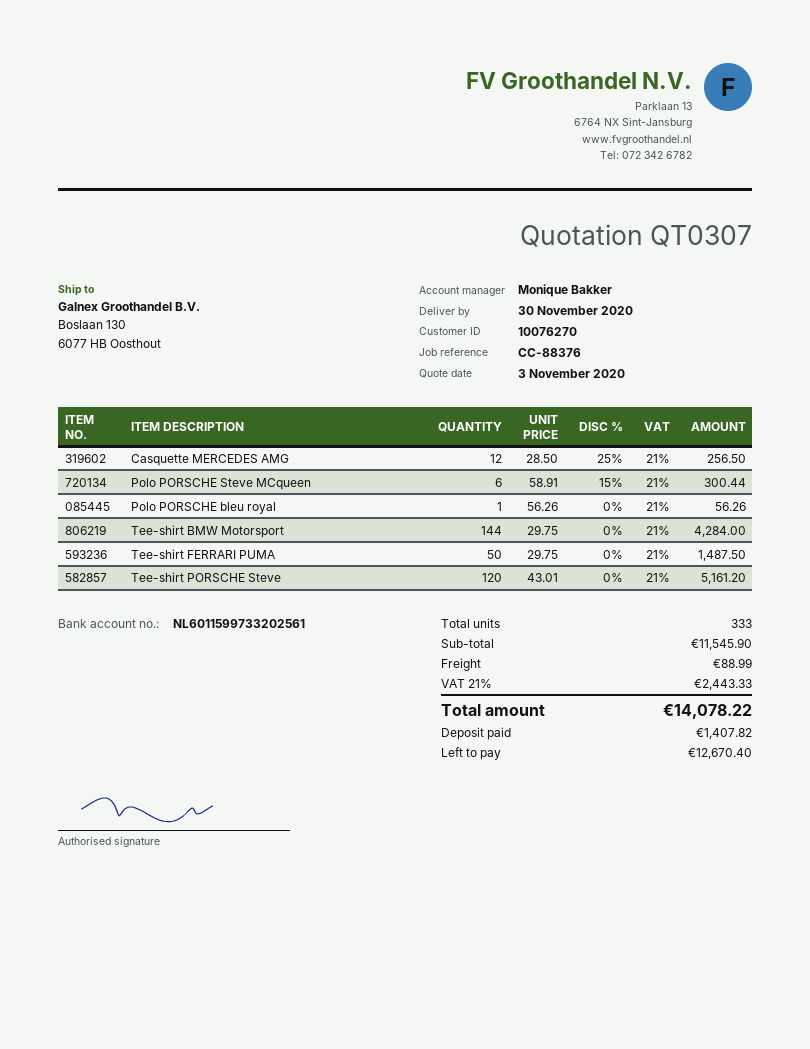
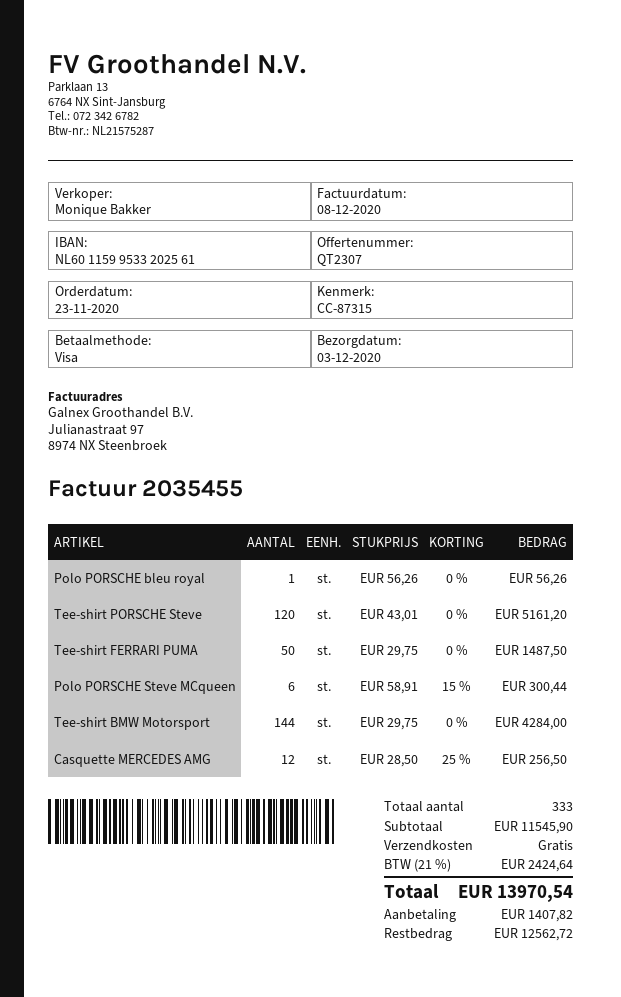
quote number: QT0307 -> QT2307
delivery date: 2020-11-30 -> 2020-12-03
reference: CC-88376 -> CC-87315
bank account: NL6011599733202561 -> NL6011599533202561
shipping: 88.99 -> 0.00
tax: 21% = 2443.33 -> 21% = 2424.64
total: 14078.22 -> 13970.54
balance: 12670.40 -> 12562.72

